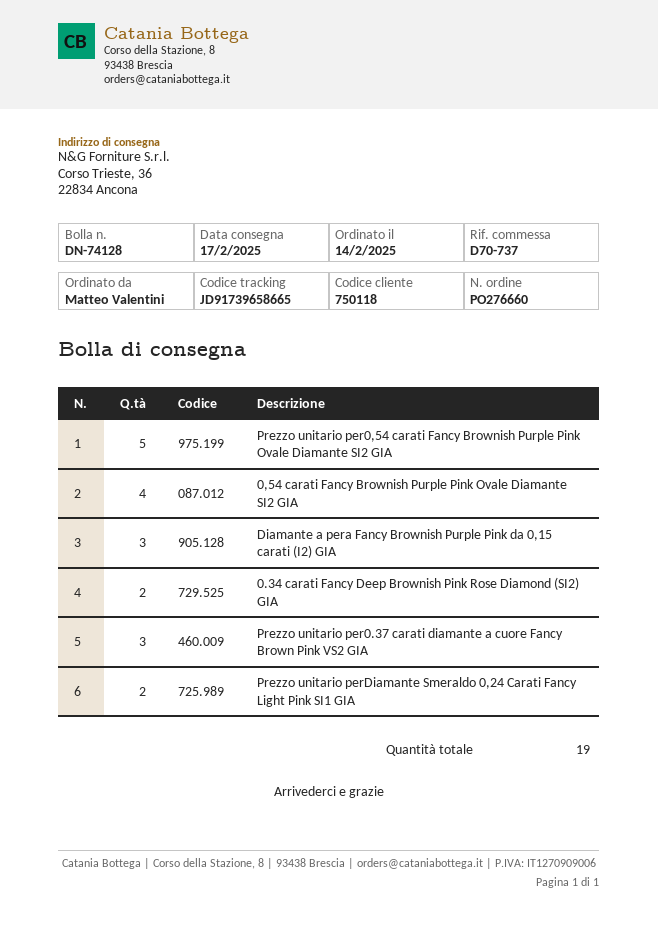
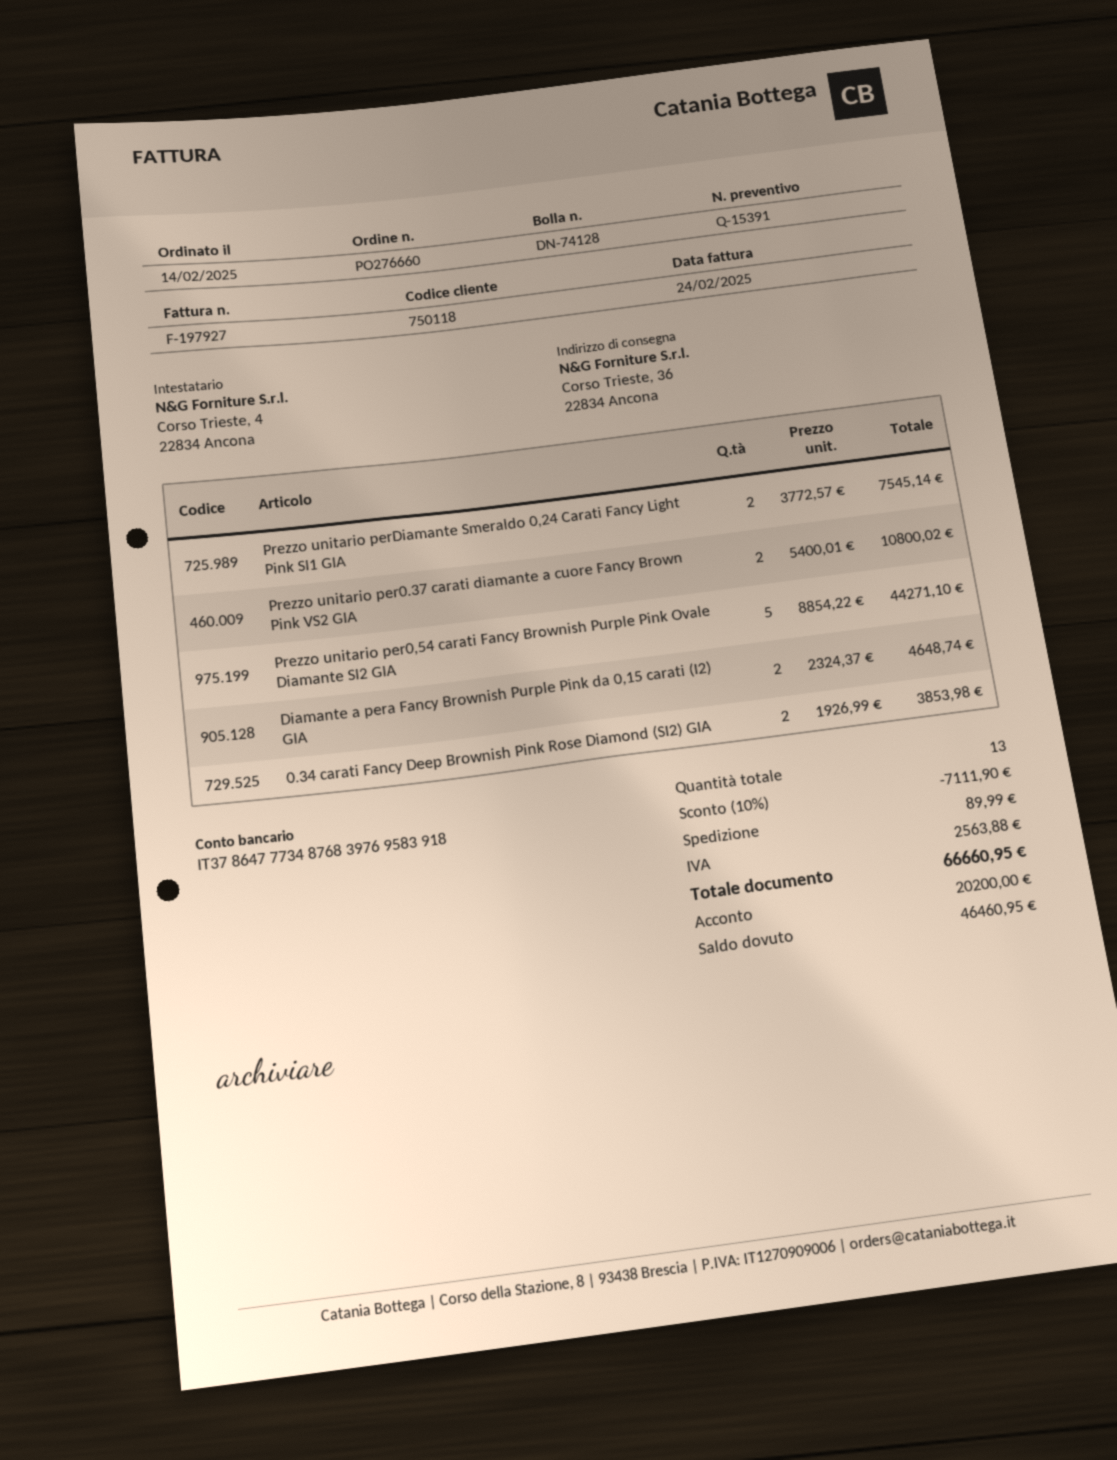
0,54 carati Fancy Brownish Purple Pink Ovale Diamante SI2 GIA: 4 -> none
Diamante a pera Fancy Brownish Purple Pink da 0,15 carati (I2) GIA: 3 -> 2
Prezzo unitario per0.37 carati diamante a cuore Fancy Brown Pink VS2 GIA: 3 -> 2
total quantity: 19 -> 13

